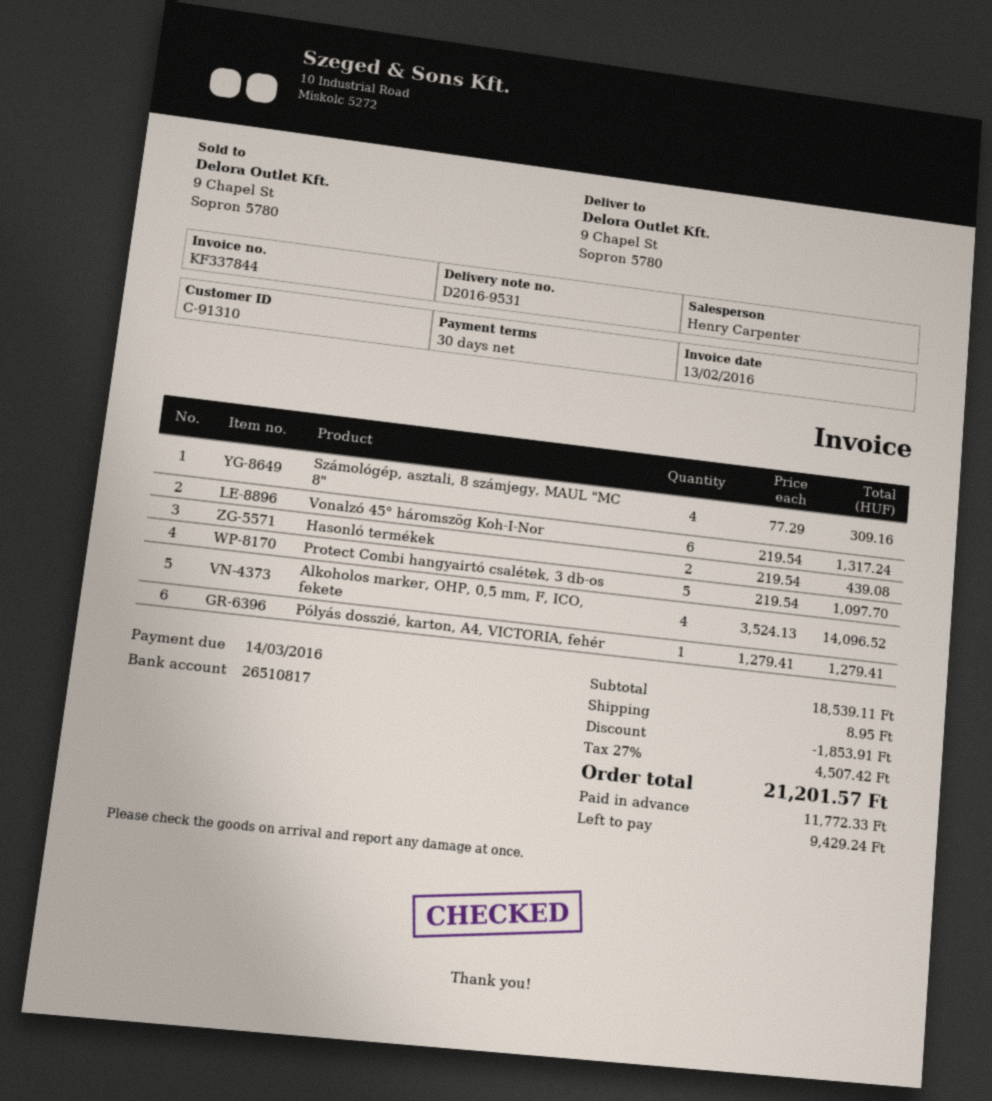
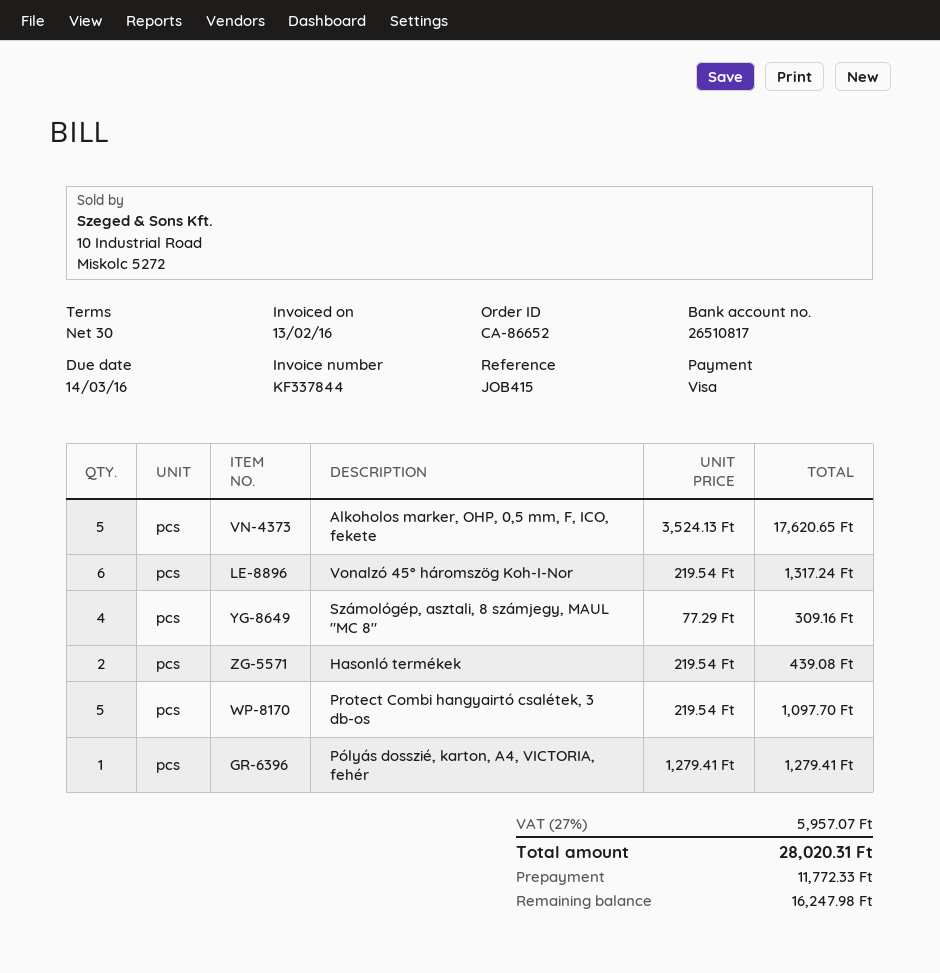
Alkoholos marker, OHP, 0,5 mm, F, ICO, fekete: 4 x 3524.13 = 14096.52 -> 5 x 3524.13 = 17620.65
discount: 1853.91 -> none
shipping: 8.95 -> none
tax: 27% = 4507.42 -> 27% = 5957.07
total: 21201.57 -> 28020.31
balance: 9429.24 -> 16247.98

